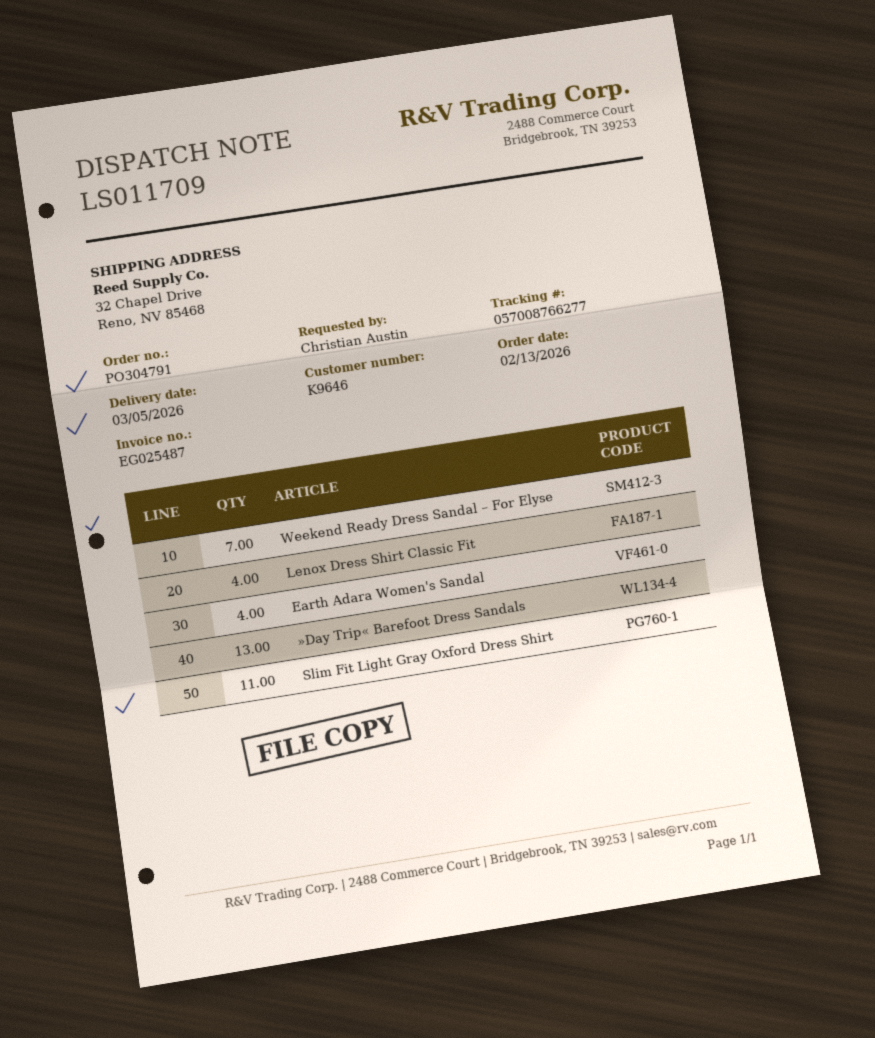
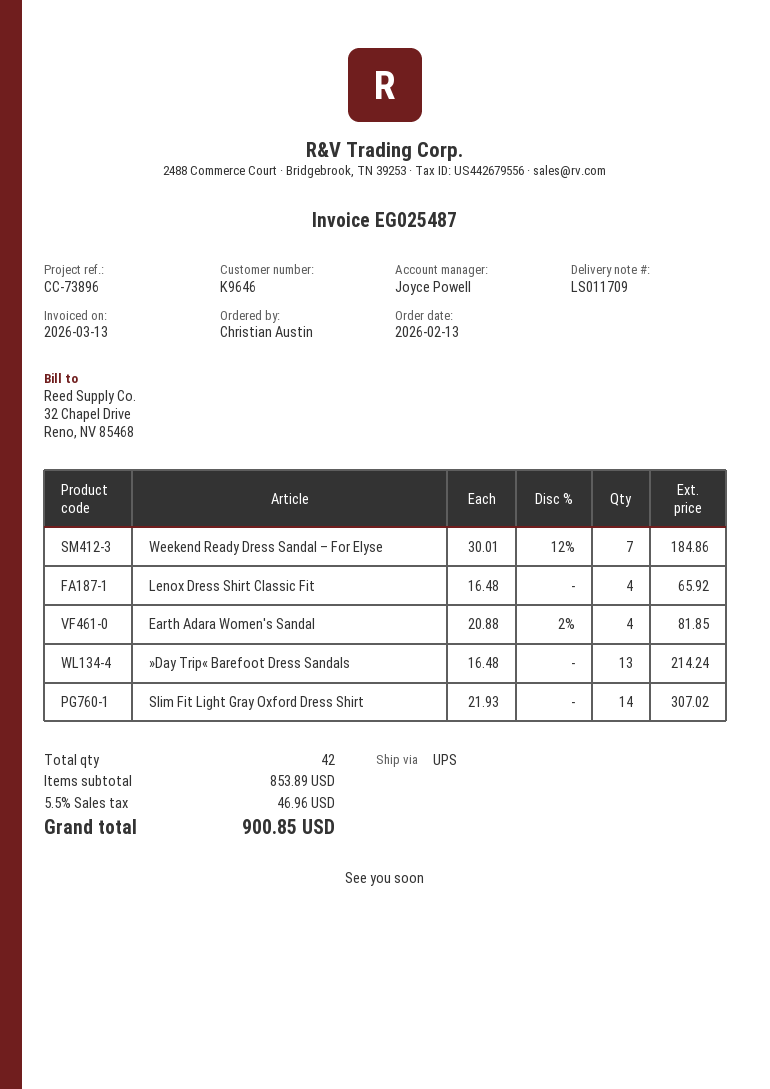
Slim Fit Light Gray Oxford Dress Shirt: 11 -> 14

